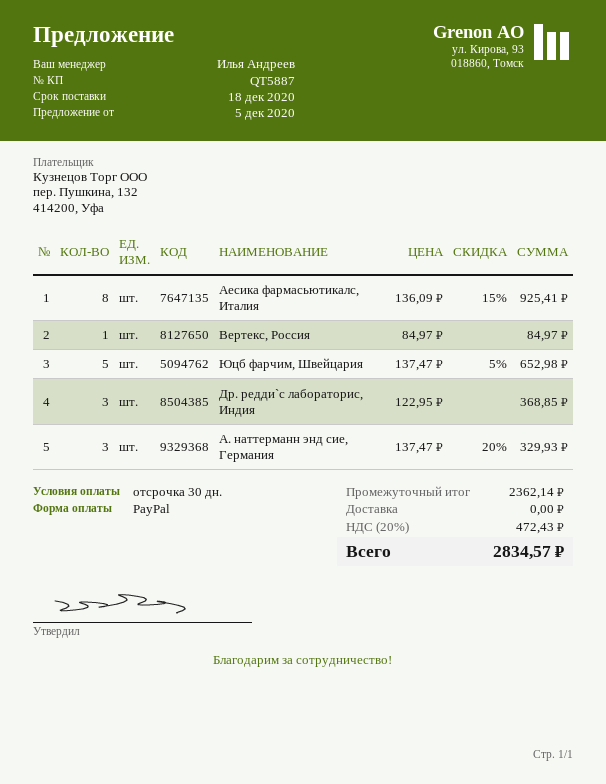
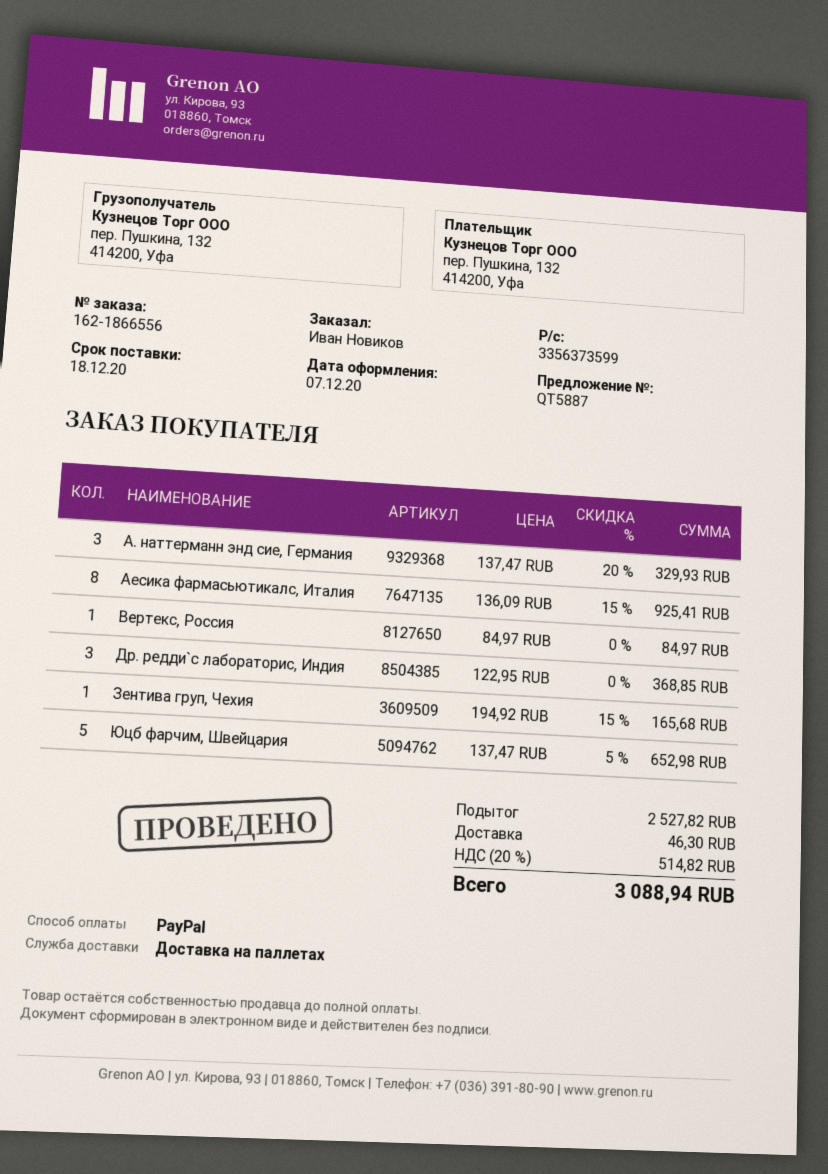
Зентива груп, Чехия: none -> 1 x 194.92 - 15% = 165.68
subtotal: 2362.14 -> 2527.82
shipping: 0.00 -> 46.30
tax: 20% = 472.43 -> 20% = 514.82
total: 2834.57 -> 3088.94

